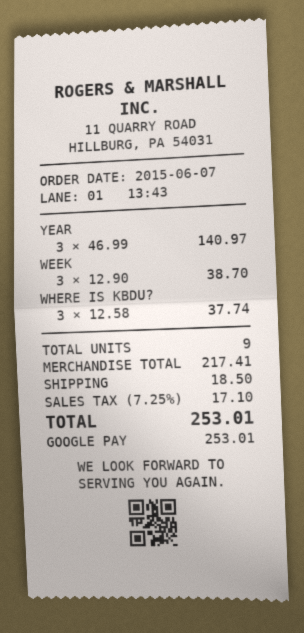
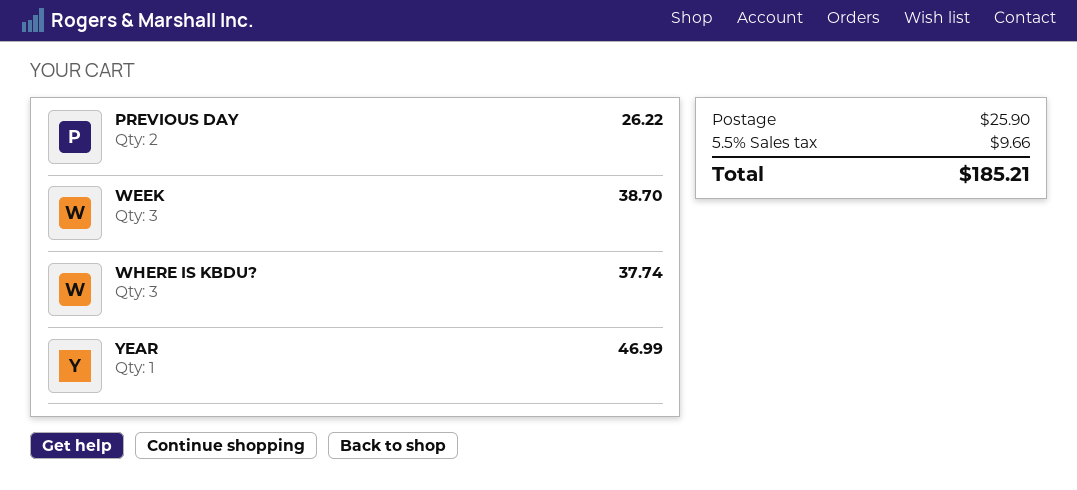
YEAR: 3 for 140.97 -> 1 for 46.99
PREVIOUS DAY: none -> 2 for 26.22
shipping: 18.50 -> 25.90
tax: 7.25% = 17.10 -> 5.5% = 9.66
total: 253.01 -> 185.21

